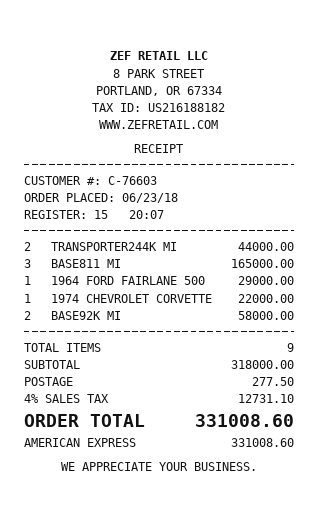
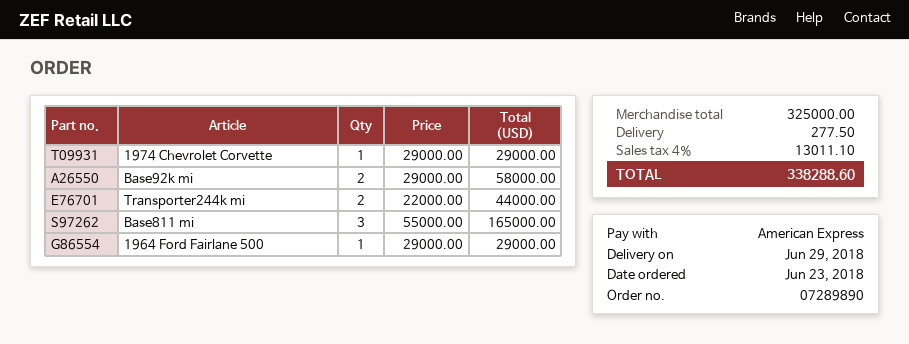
1974 CHEVROLET CORVETTE: 1 for 22000.00 -> 1 for 29000.00
subtotal: 318000.00 -> 325000.00
tax: 4% = 12731.10 -> 4% = 13011.10
total: 331008.60 -> 338288.60

